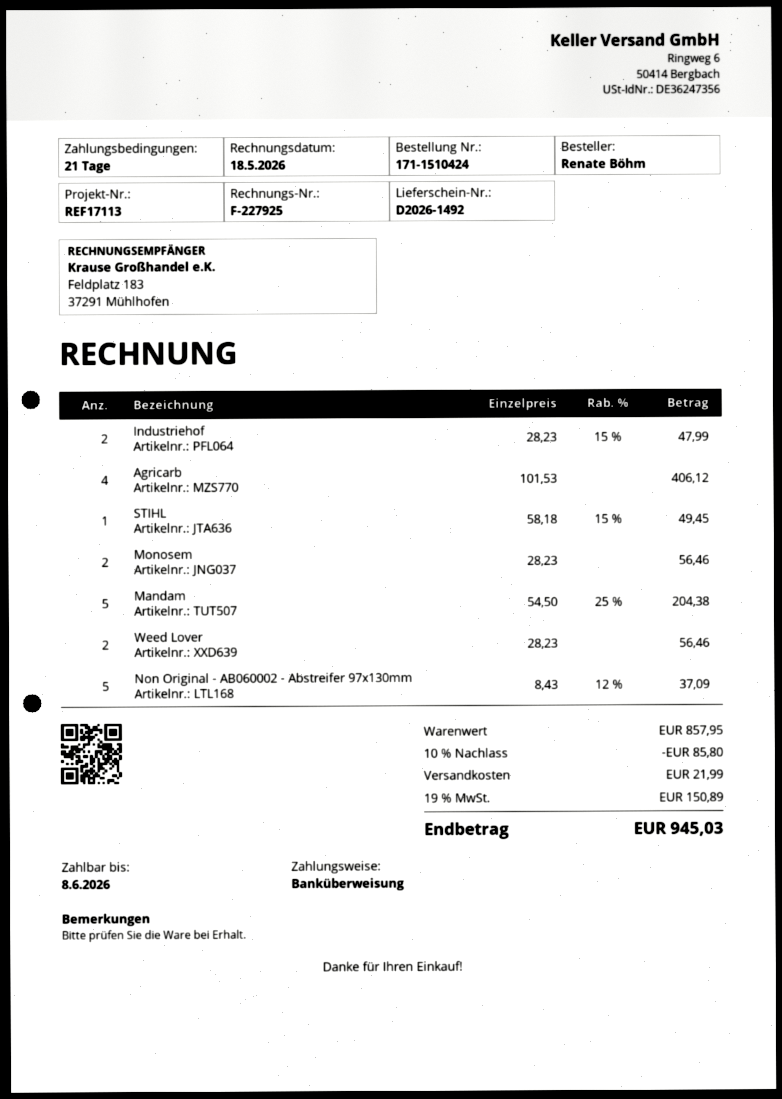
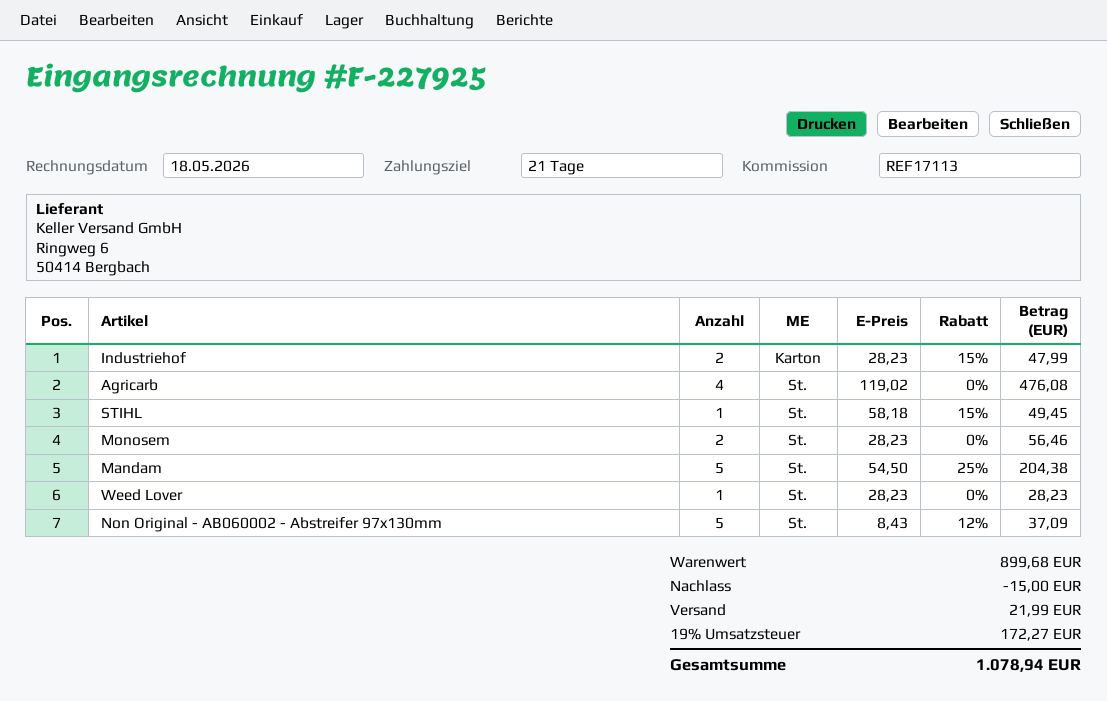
Agricarb: 4 x 101.53 = 406.12 -> 4 x 119.02 = 476.08
Weed Lover: 2 x 28.23 = 56.46 -> 1 x 28.23 = 28.23
subtotal: 857.95 -> 899.68
discount: 85.80 -> 15.00
tax: 19% = 150.89 -> 19% = 172.27
total: 945.03 -> 1078.94

